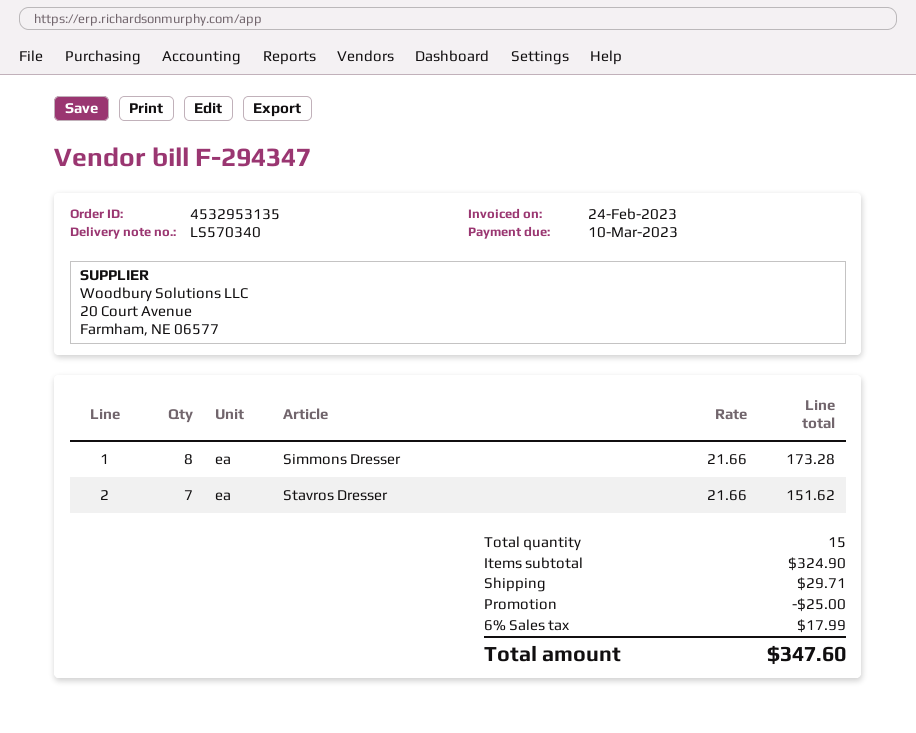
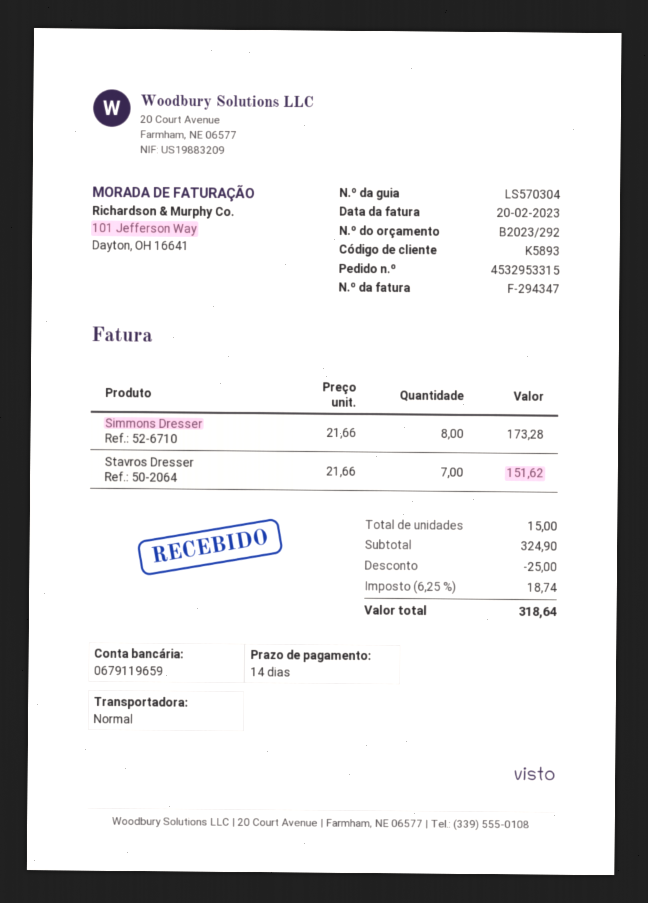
order number: 4532953135 -> 4532953315
delivery note number: LS570340 -> LS570304
invoice date: 2023-02-24 -> 2023-02-20
shipping: 29.71 -> none
tax: 6% = 17.99 -> 6.25% = 18.74
total: 347.60 -> 318.64

